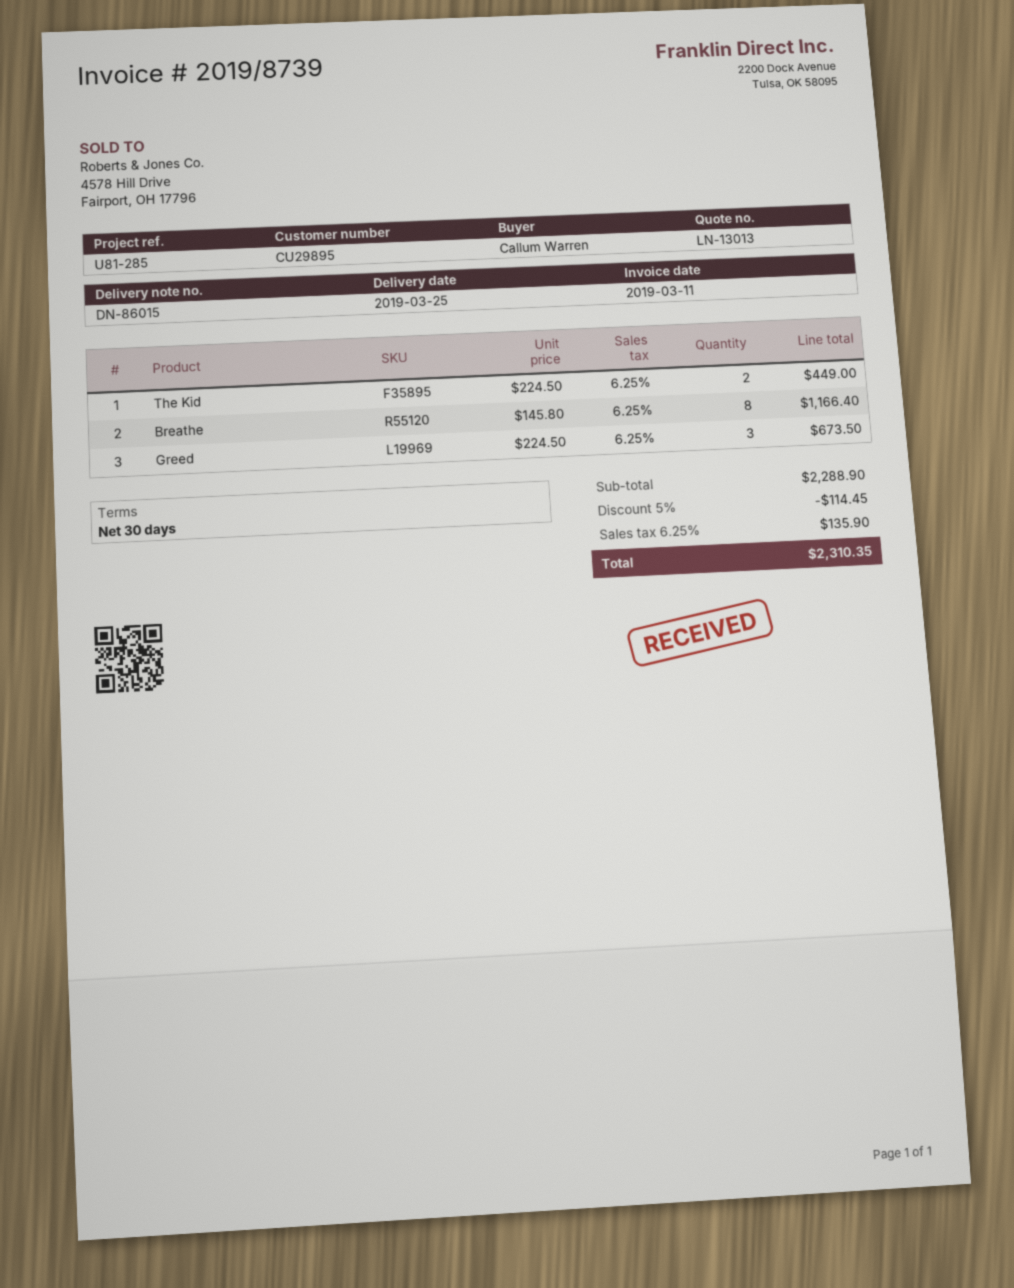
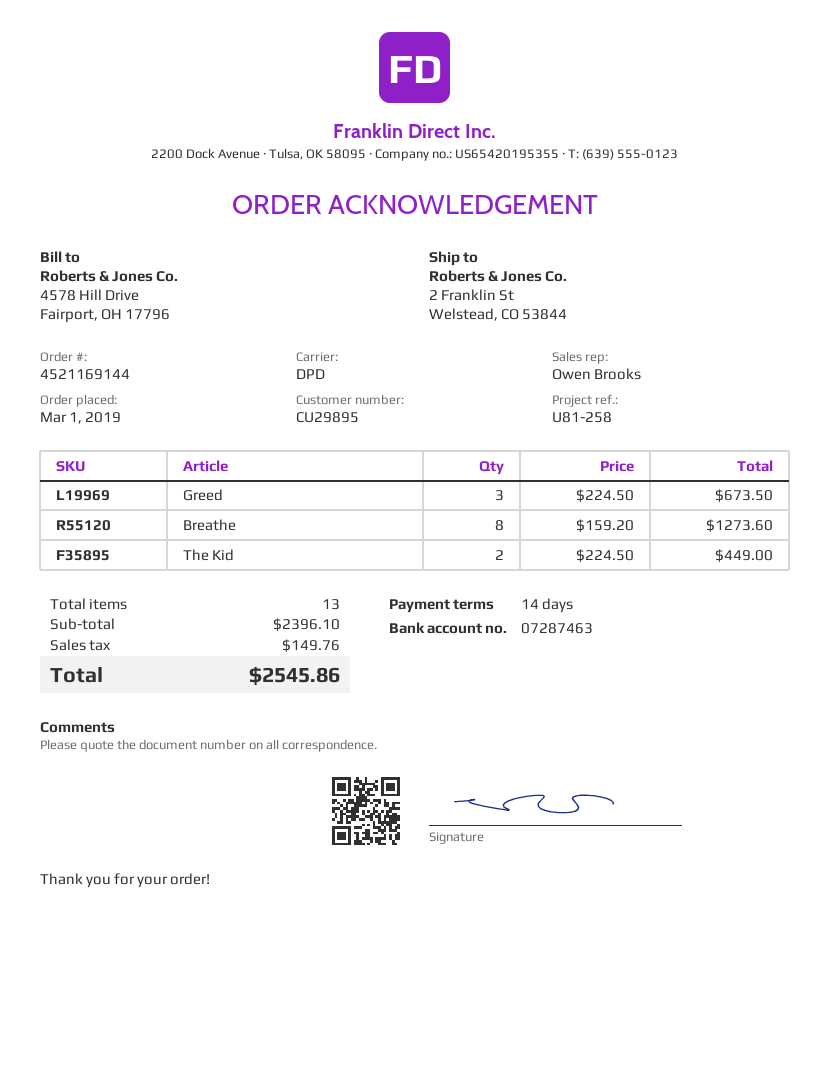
payment terms: 30 days -> 14 days
reference: U81-285 -> U81-258
Breathe: 8 x 145.80 = 1166.40 -> 8 x 159.20 = 1273.60
subtotal: 2288.90 -> 2396.10
discount: 5% = 114.45 -> none
tax: 135.90 -> 149.76
total: 2310.35 -> 2545.86

